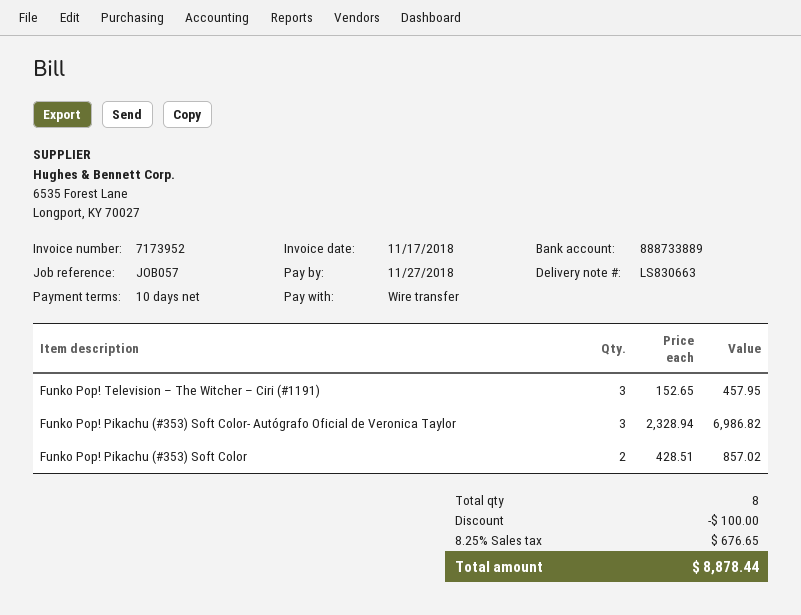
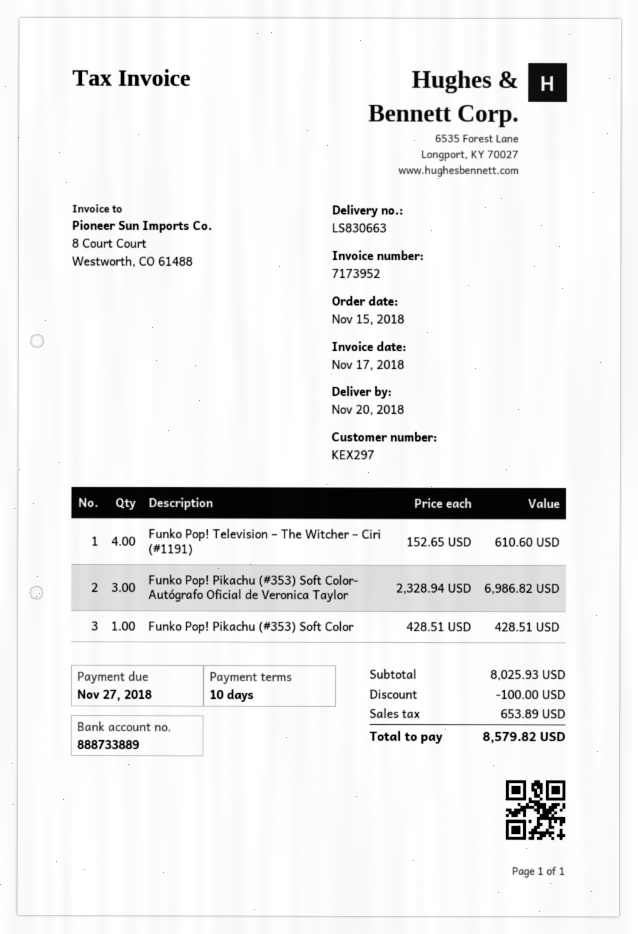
Funko Pop! Television – The Witcher – Ciri (#1191): 3 x 152.65 = 457.95 -> 4 x 152.65 = 610.60
Funko Pop! Pikachu (#353) Soft Color: 2 x 428.51 = 857.02 -> 1 x 428.51 = 428.51
tax: 676.65 -> 653.89
total: 8878.44 -> 8579.82

